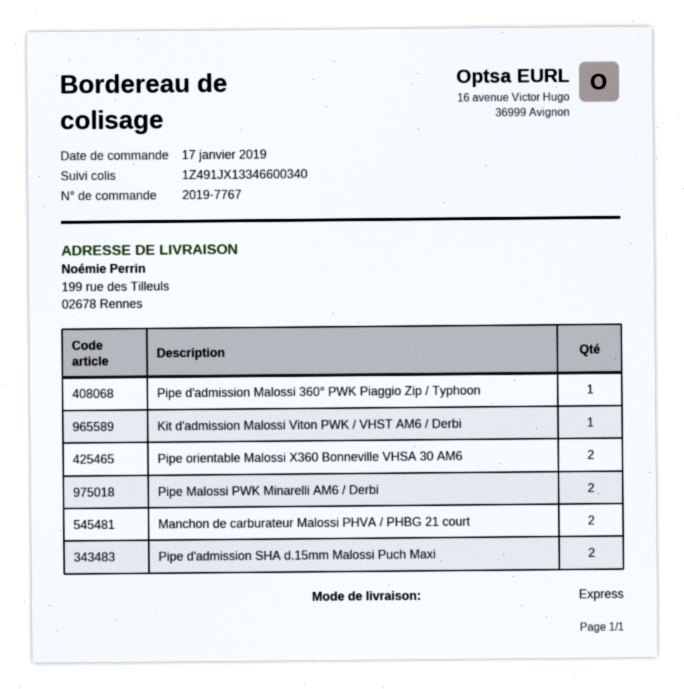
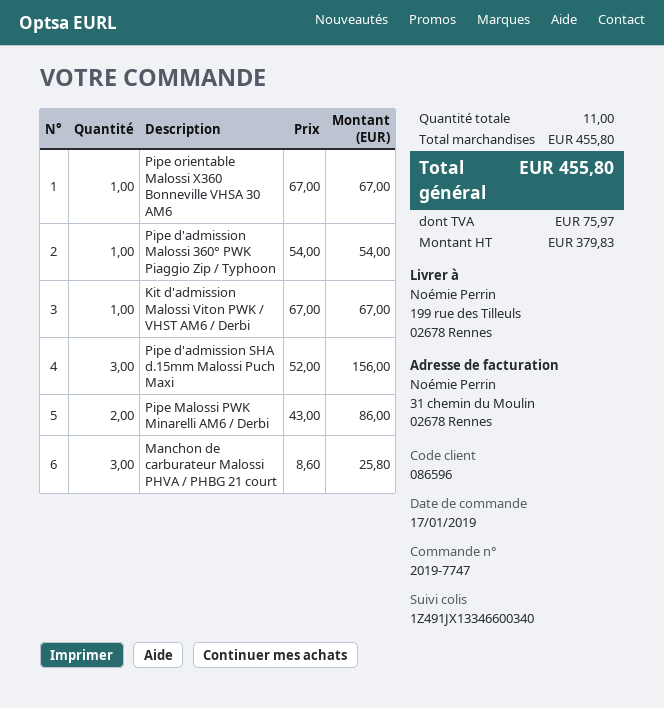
order number: 2019-7767 -> 2019-7747
Pipe orientable Malossi X360 Bonneville VHSA 30 AM6: 2 -> 1
Manchon de carburateur Malossi PHVA / PHBG 21 court: 2 -> 3
Pipe d'admission SHA d.15mm Malossi Puch Maxi: 2 -> 3

